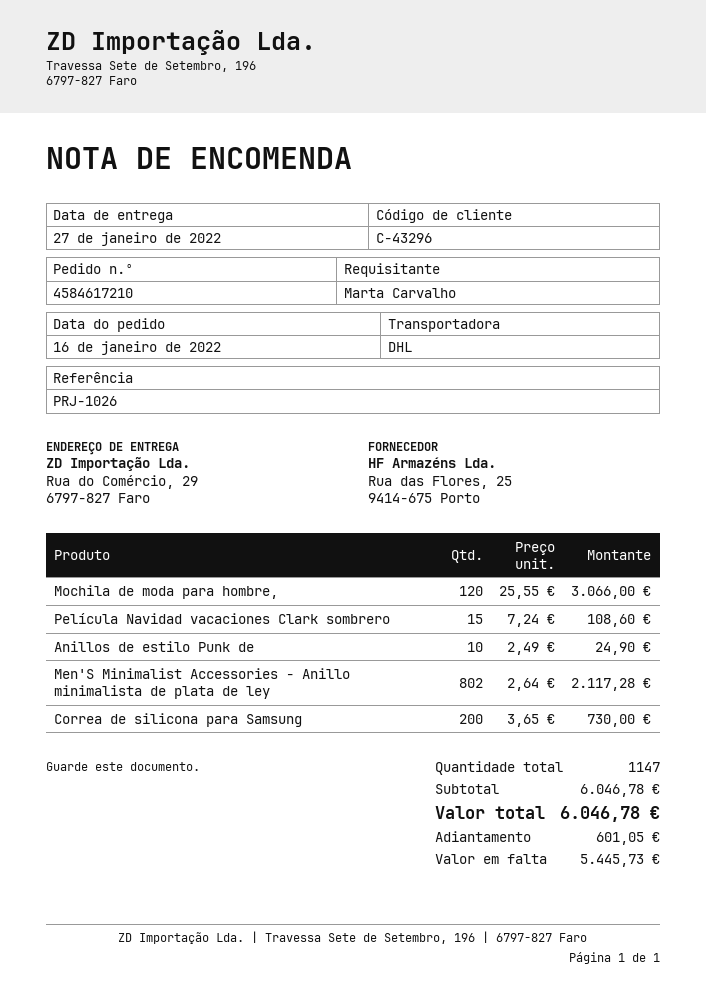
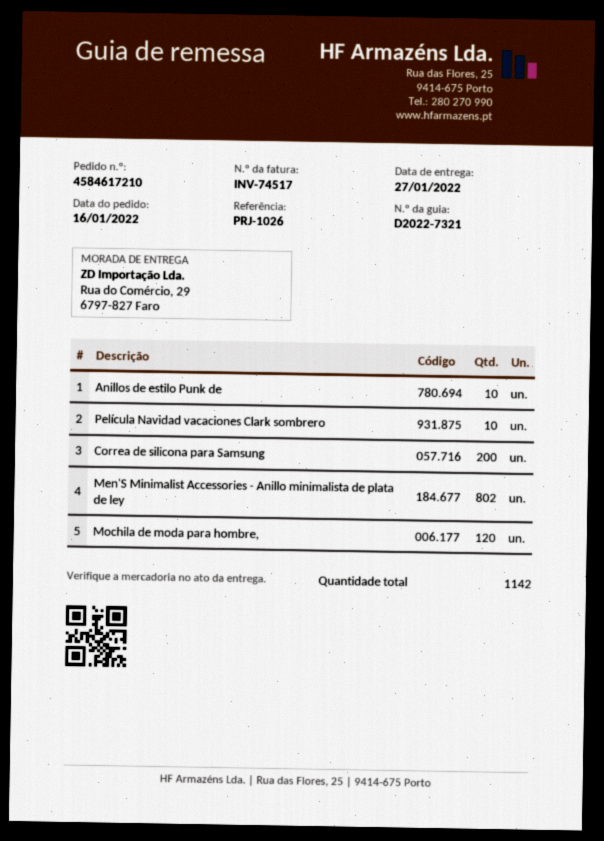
Película Navidad vacaciones Clark sombrero: 15 -> 10
total quantity: 1147 -> 1142

